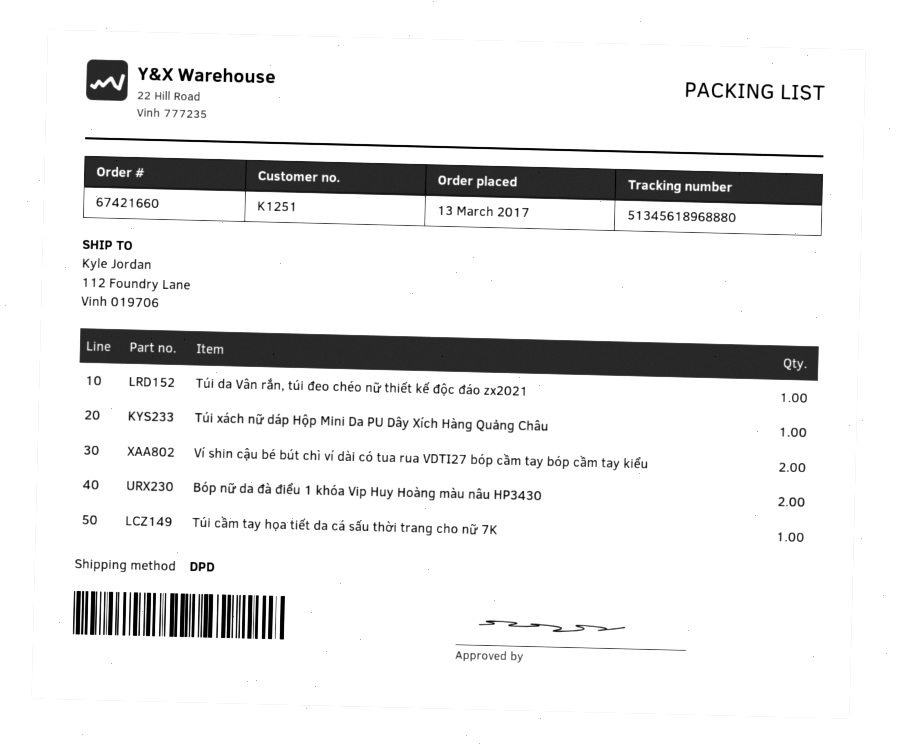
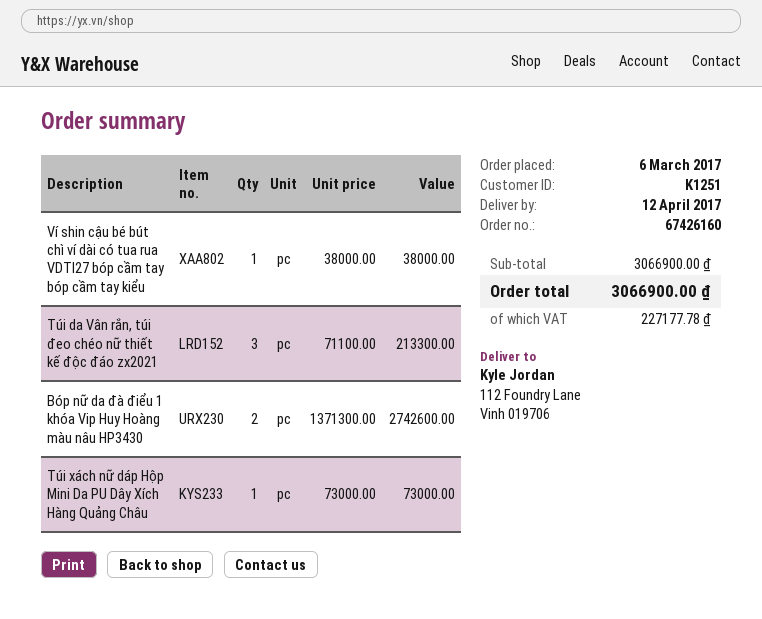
order number: 67421660 -> 67426160
order date: 2017-03-13 -> 2017-03-06
Túi da Vân rắn, túi đeo chéo nữ thiết kế độc đáo zx2021: 1 -> 3
Ví shin cậu bé bút chì ví dài có tua rua VDTI27 bóp cầm tay bóp cầm tay kiểu: 2 -> 1
Túi cầm tay họa tiết da cá sấu thời trang cho nữ 7K: 1 -> none

